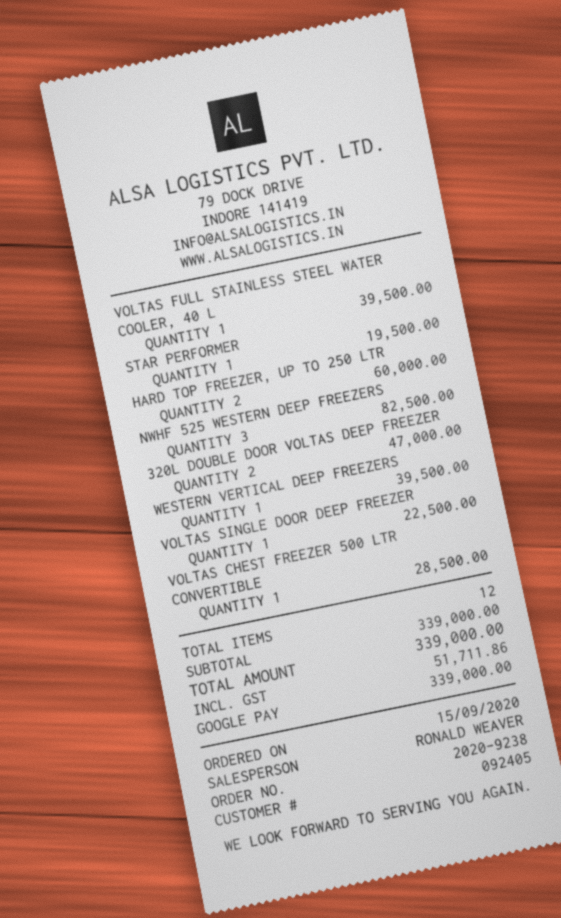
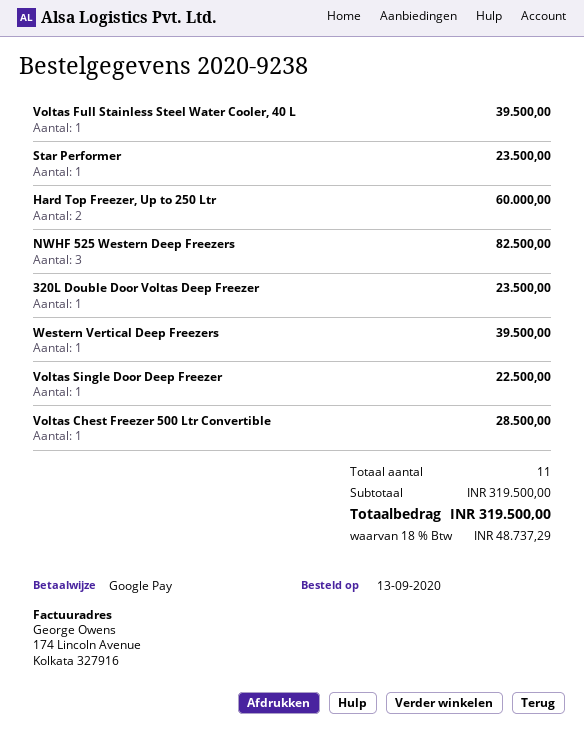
order date: 2020-09-15 -> 2020-09-13
STAR PERFORMER: 1 for 19500.00 -> 1 for 23500.00
320L DOUBLE DOOR VOLTAS DEEP FREEZER: 2 for 47000.00 -> 1 for 23500.00
total quantity: 12 -> 11
subtotal: 339000.00 -> 319500.00
tax: 51711.86 -> 48737.29
total: 339000.00 -> 319500.00

